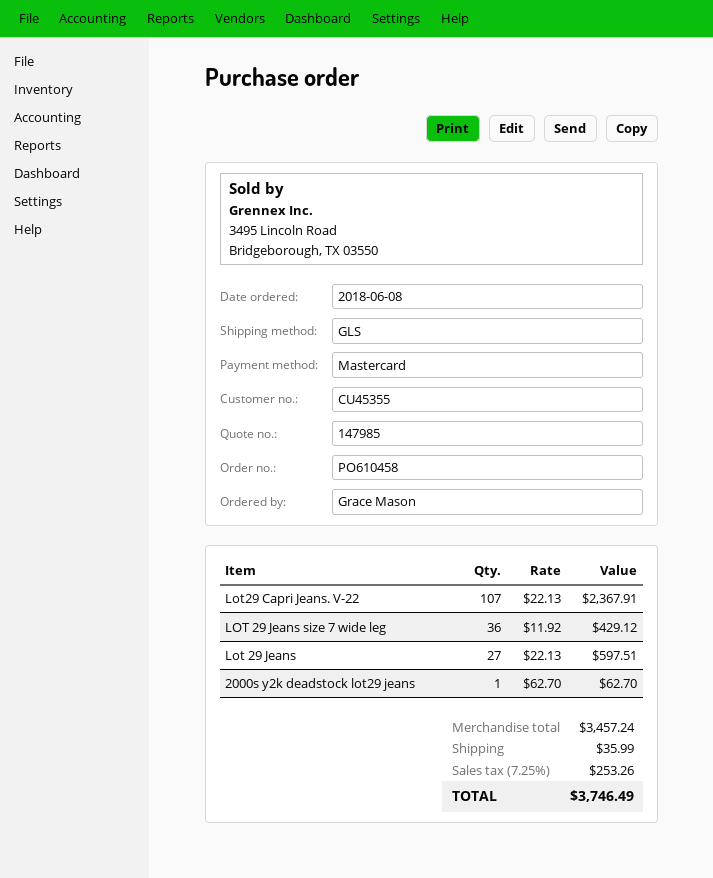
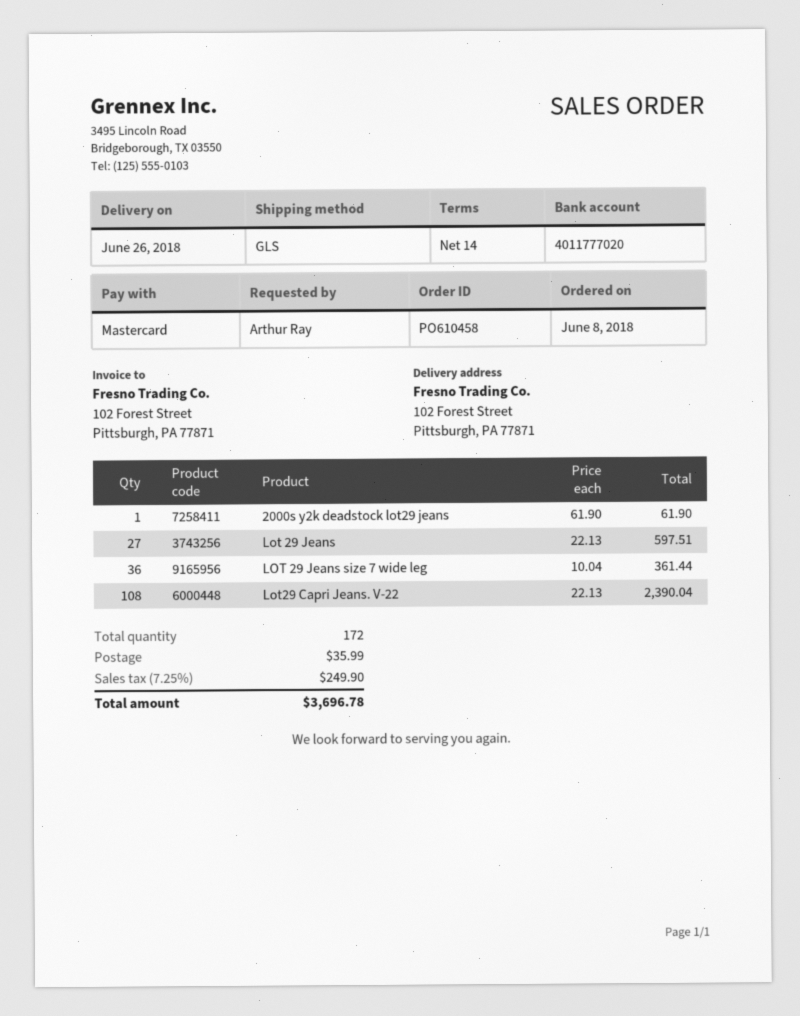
ordered by: Grace Mason -> Arthur Ray
Lot29 Capri Jeans. V-22: 107 x 22.13 = 2367.91 -> 108 x 22.13 = 2390.04
LOT 29 Jeans size 7 wide leg: 36 x 11.92 = 429.12 -> 36 x 10.04 = 361.44
2000s y2k deadstock lot29 jeans: 1 x 62.70 = 62.70 -> 1 x 61.90 = 61.90
tax: 7.25% = 253.26 -> 7.25% = 249.90
total: 3746.49 -> 3696.78

